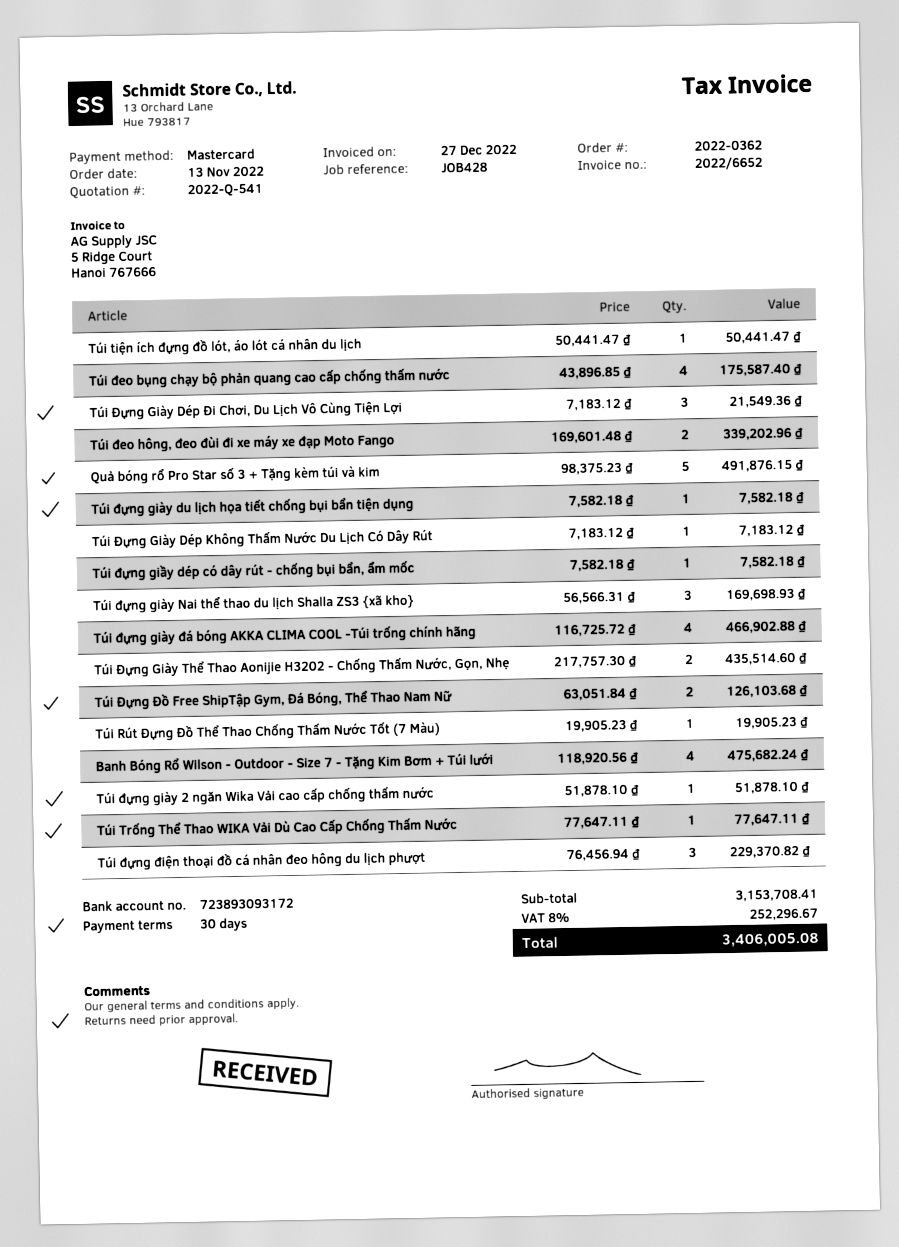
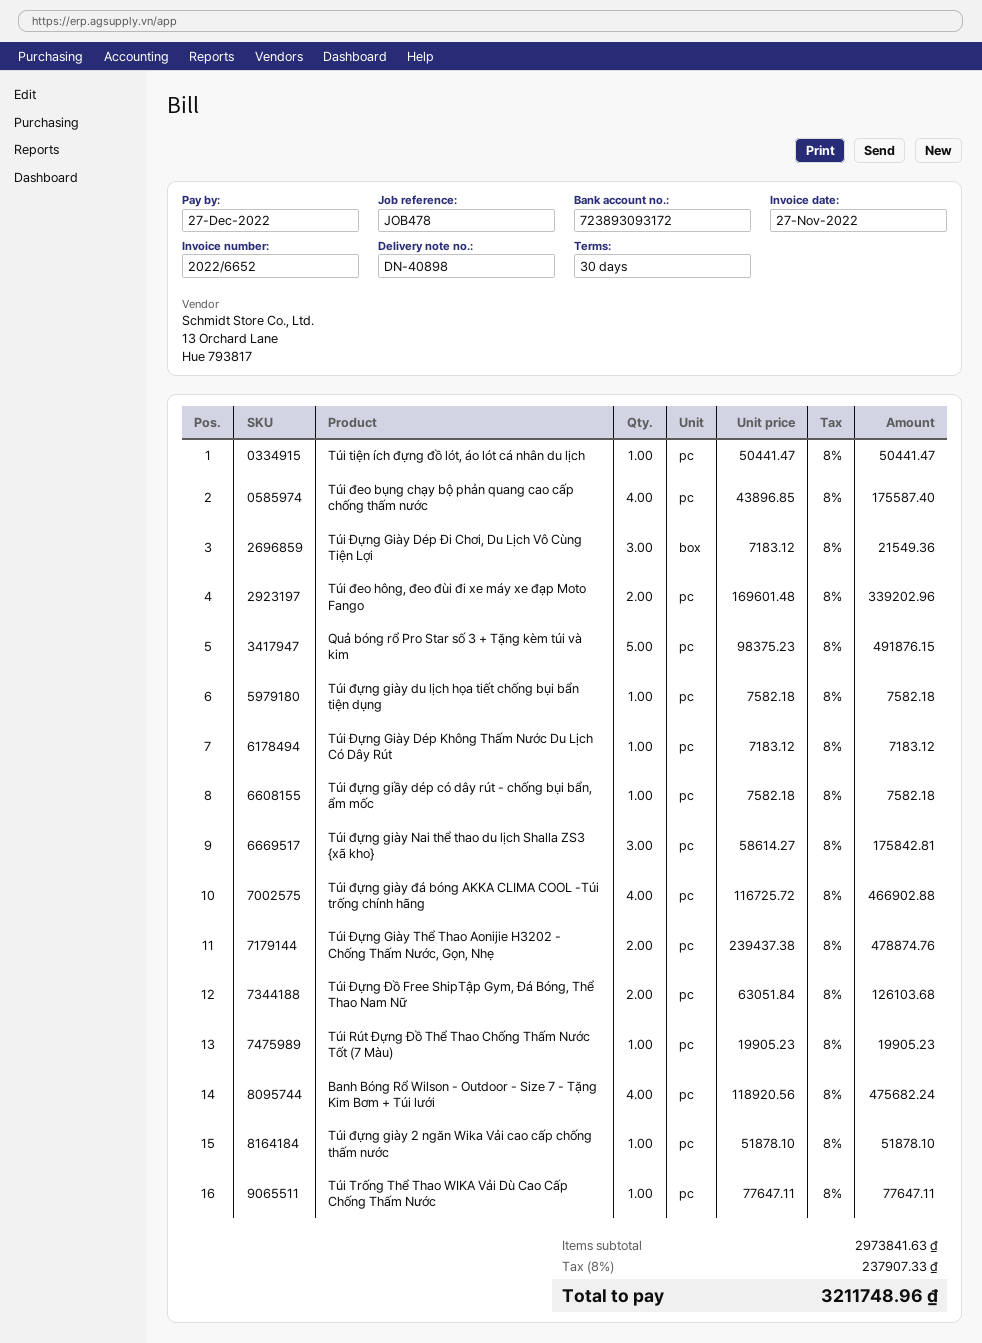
invoice date: 2022-12-27 -> 2022-11-27
reference: JOB428 -> JOB478
Túi đựng giày Nai thể thao du lịch Shalla ZS3 {xã kho}: 3 x 56566.31 = 169698.93 -> 3 x 58614.27 = 175842.81
Túi Đựng Giày Thể Thao Aonijie H3202 - Chống Thấm Nước, Gọn, Nhẹ: 2 x 217757.30 = 435514.60 -> 2 x 239437.38 = 478874.76
Túi đựng điện thoại đồ cá nhân đeo hông du lịch phượt: 3 x 76456.94 = 229370.82 -> none
subtotal: 3153708.41 -> 2973841.63
tax: 8% = 252296.67 -> 8% = 237907.33
total: 3406005.08 -> 3211748.96

